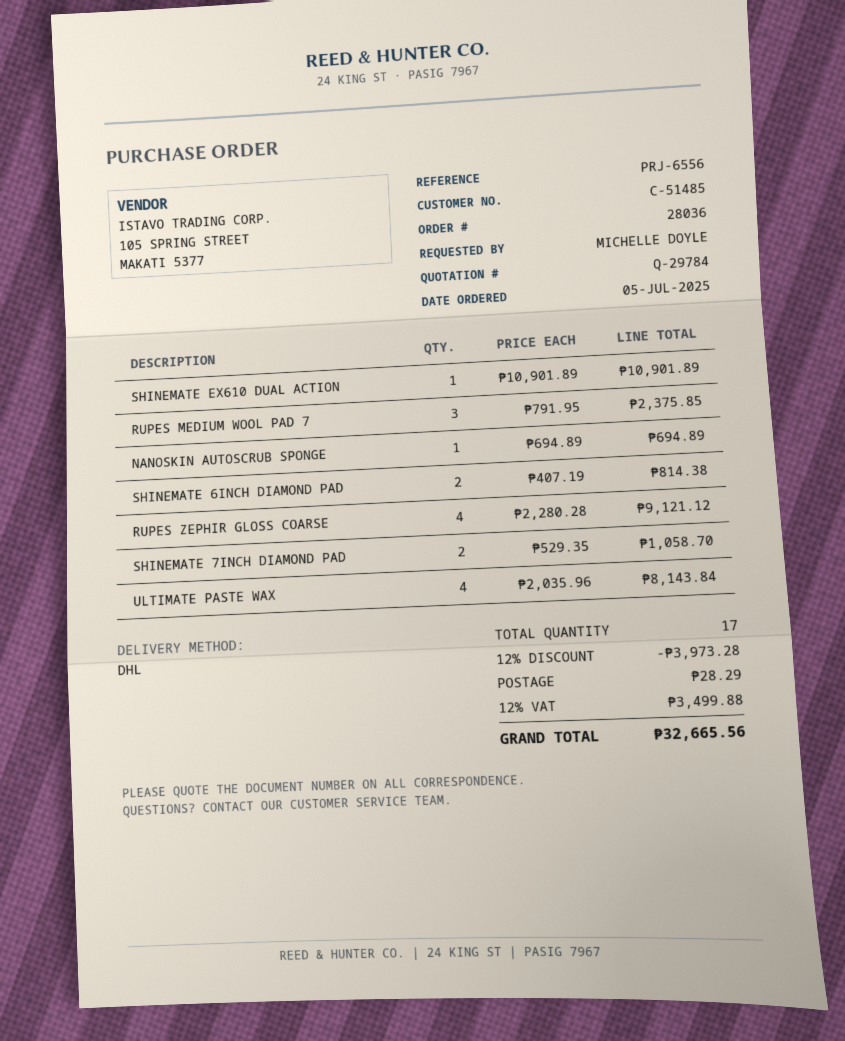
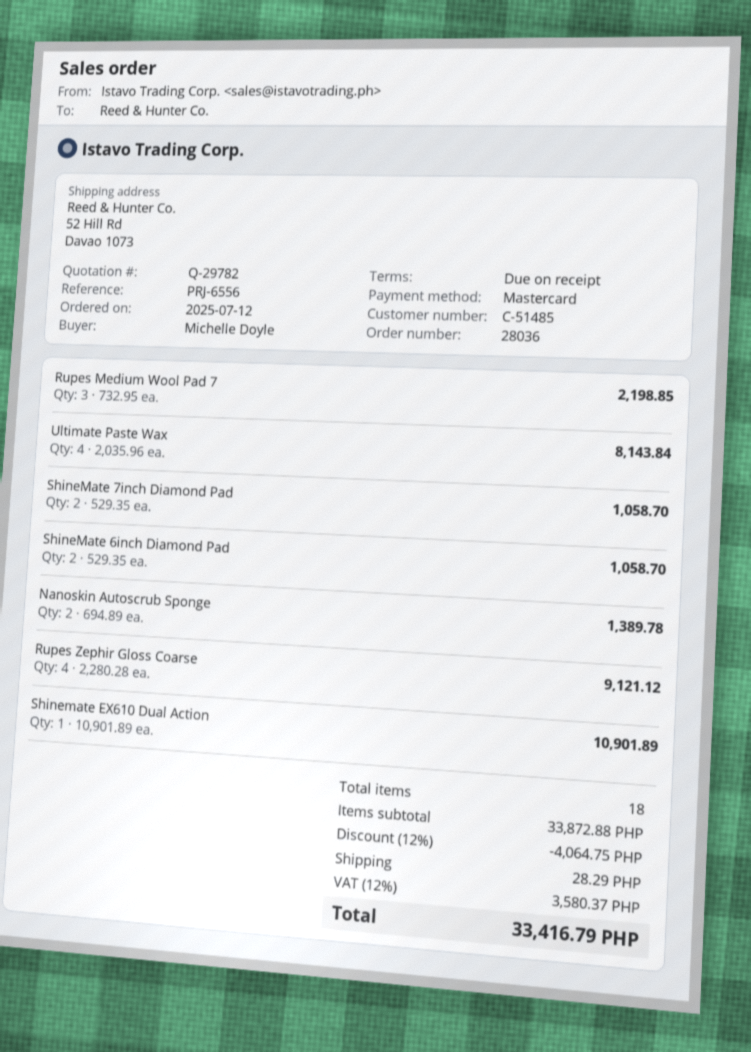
quote number: Q-29784 -> Q-29782
order date: 2025-07-05 -> 2025-07-12
RUPES MEDIUM WOOL PAD 7: 3 x 791.95 = 2375.85 -> 3 x 732.95 = 2198.85
NANOSKIN AUTOSCRUB SPONGE: 1 x 694.89 = 694.89 -> 2 x 694.89 = 1389.78
SHINEMATE 6INCH DIAMOND PAD: 2 x 407.19 = 814.38 -> 2 x 529.35 = 1058.70
total quantity: 17 -> 18
discount: 12% = 3973.28 -> 12% = 4064.75
tax: 12% = 3499.88 -> 12% = 3580.37
total: 32665.56 -> 33416.79

